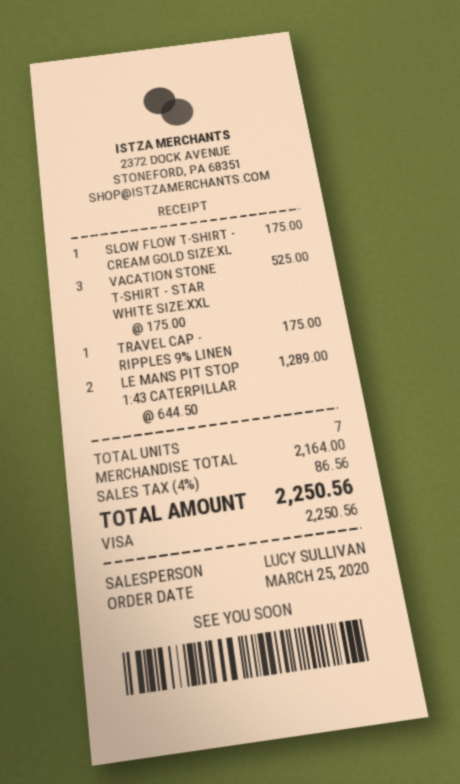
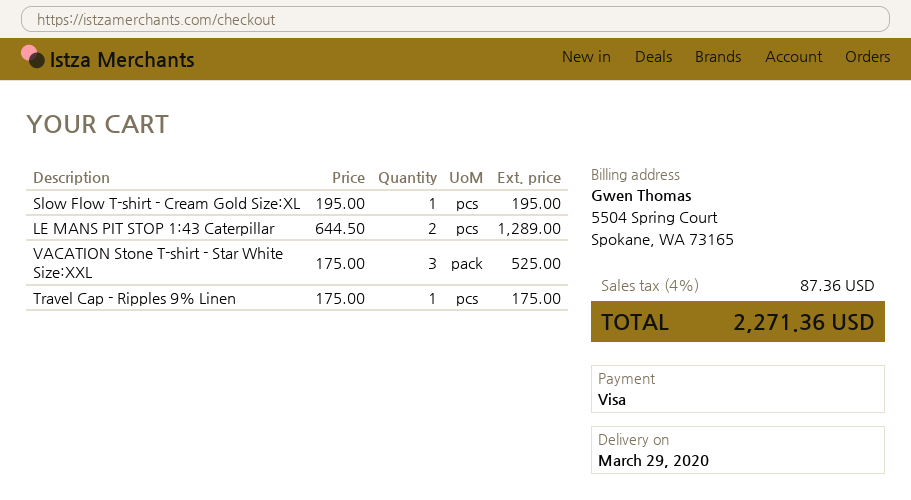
SLOW FLOW T-SHIRT - CREAM GOLD SIZE:XL: 1 x 175.00 = 175.00 -> 1 x 195.00 = 195.00
tax: 4% = 86.56 -> 4% = 87.36
total: 2250.56 -> 2271.36

